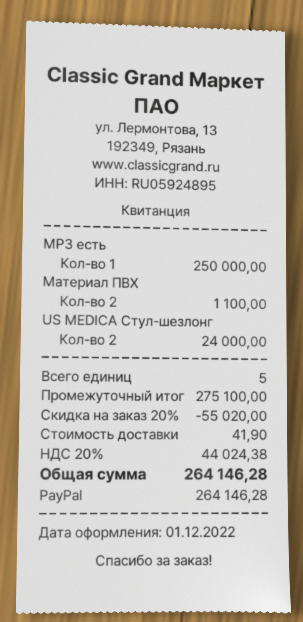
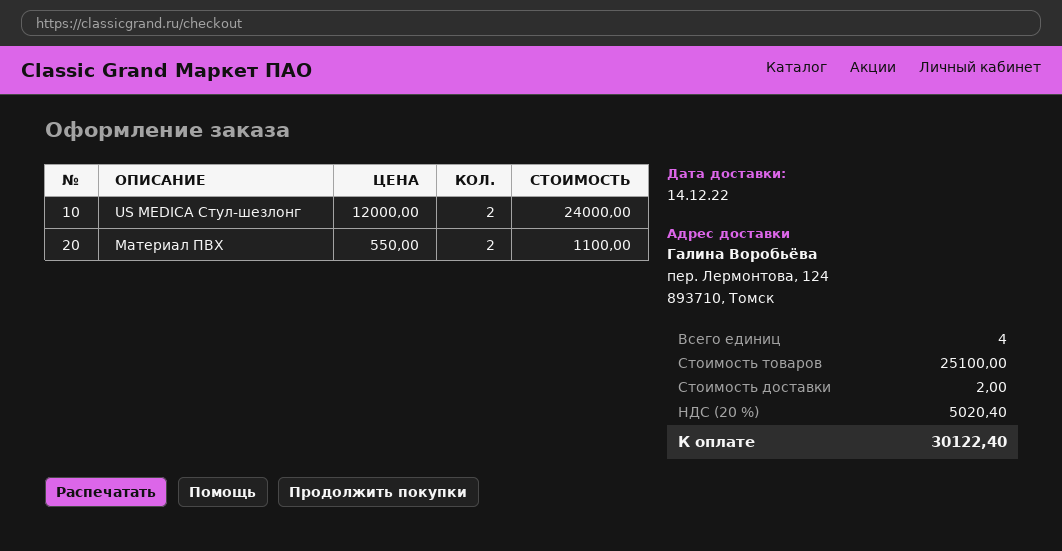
MP3 есть: 1 for 250000.00 -> none
total quantity: 5 -> 4
subtotal: 275100.00 -> 25100.00
discount: 20% = 55020.00 -> none
shipping: 41.90 -> 2.00
tax: 20% = 44024.38 -> 20% = 5020.40
total: 264146.28 -> 30122.40

